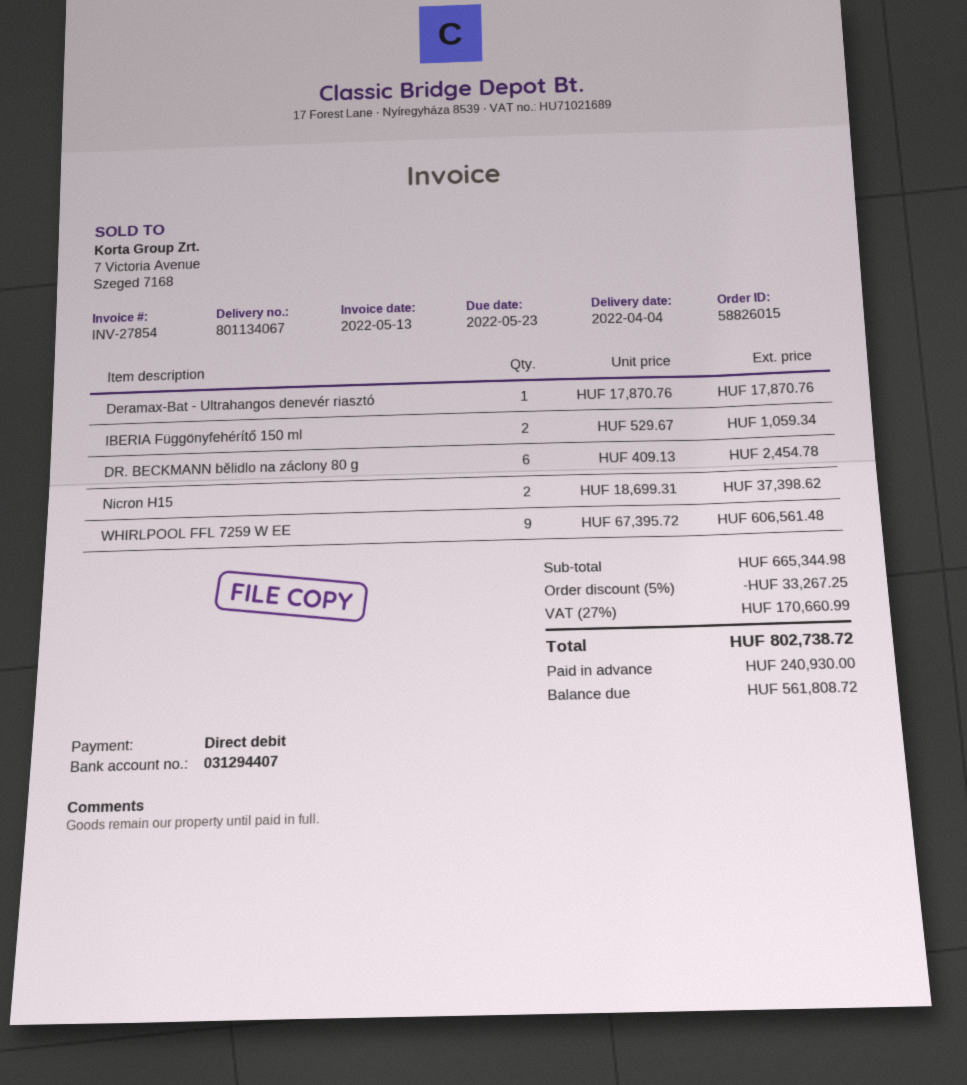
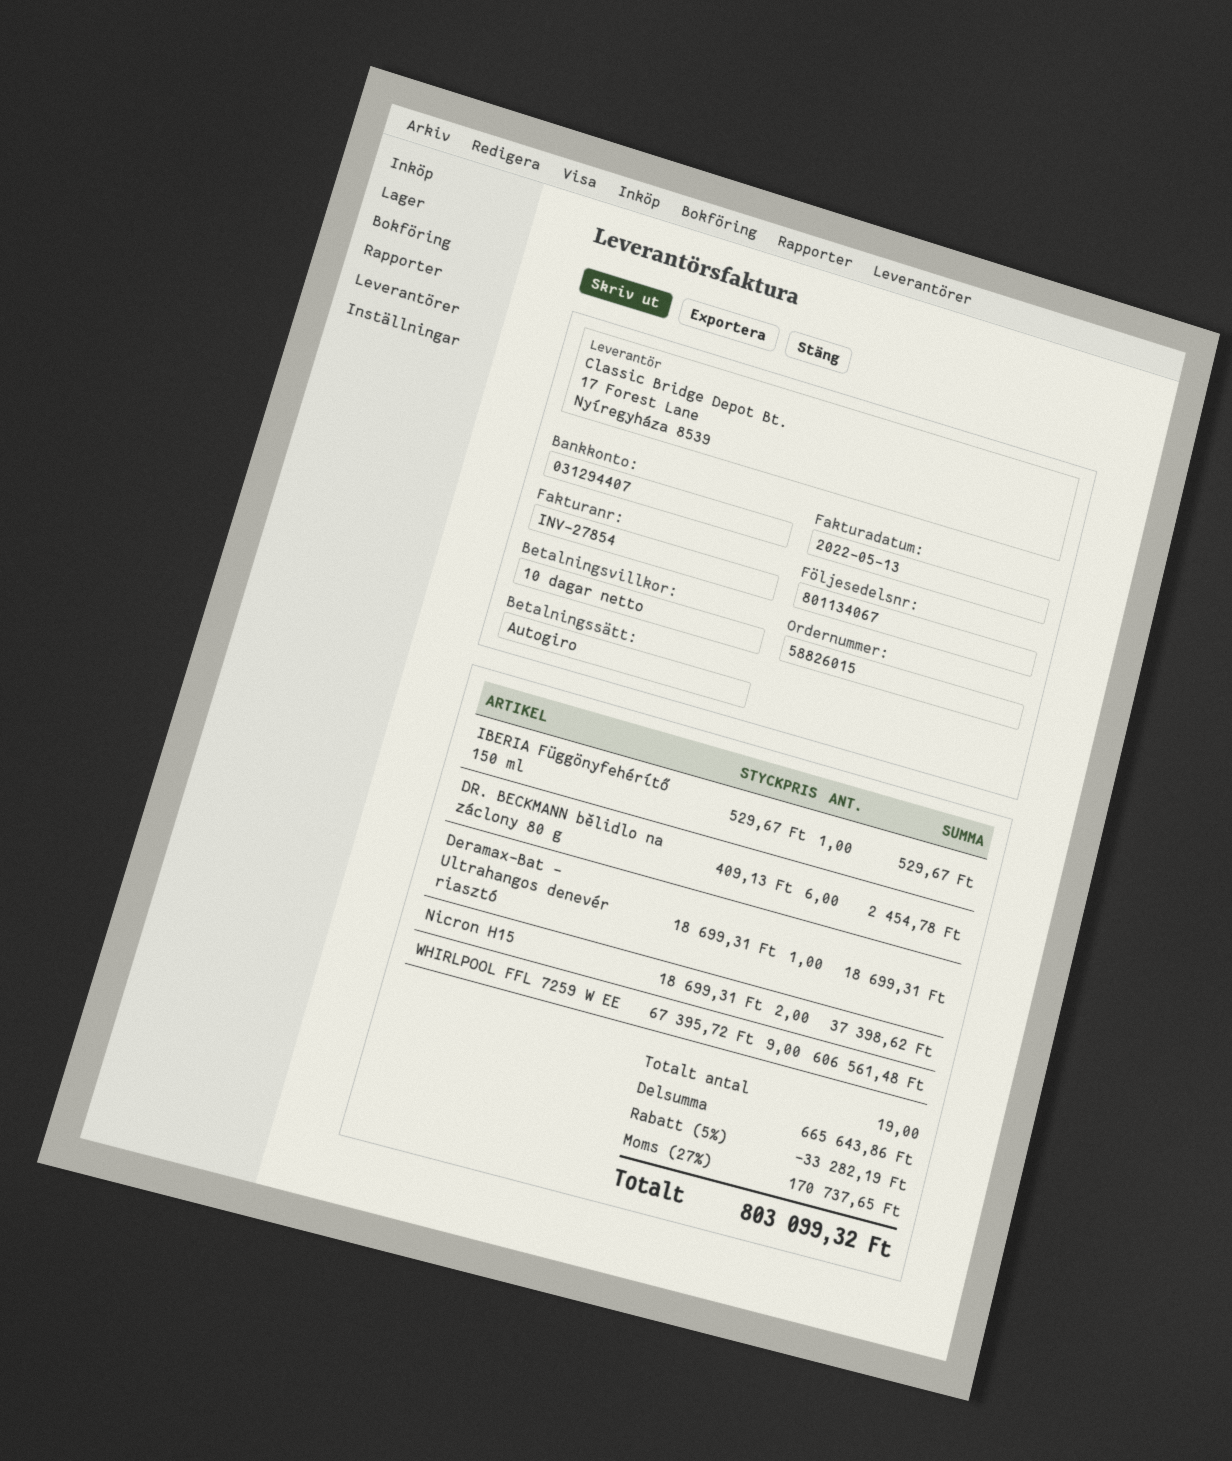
Deramax-Bat - Ultrahangos denevér riasztó: 1 x 17870.76 = 17870.76 -> 1 x 18699.31 = 18699.31
IBERIA Függönyfehérítő 150 ml: 2 x 529.67 = 1059.34 -> 1 x 529.67 = 529.67
subtotal: 665344.98 -> 665643.86
discount: 5% = 33267.25 -> 5% = 33282.19
tax: 27% = 170660.99 -> 27% = 170737.65
total: 802738.72 -> 803099.32

